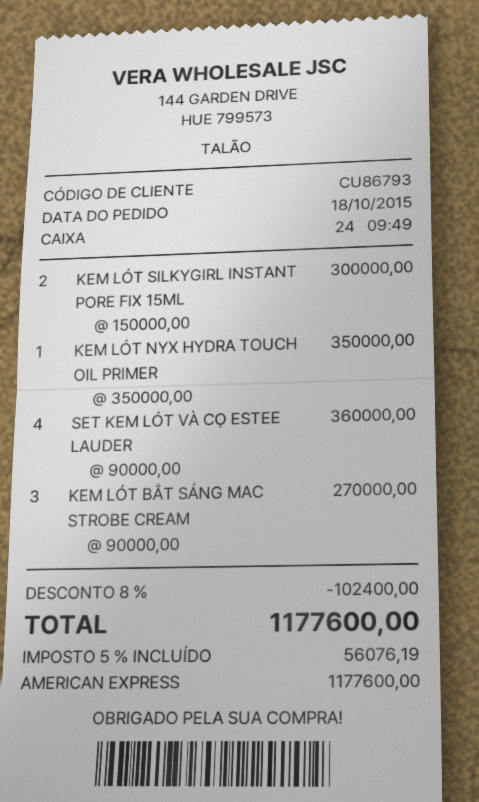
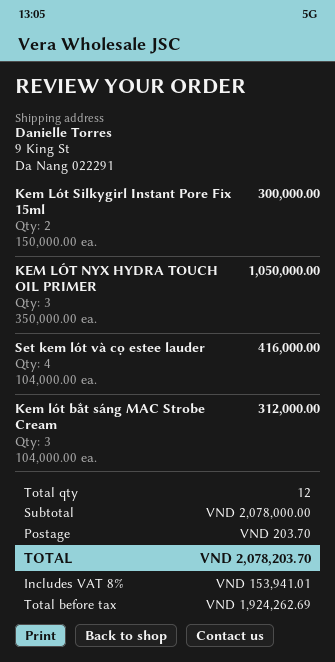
KEM LÓT NYX HYDRA TOUCH OIL PRIMER: 1 x 350000.00 = 350000.00 -> 3 x 350000.00 = 1050000.00
SET KEM LÓT VÀ CỌ ESTEE LAUDER: 4 x 90000.00 = 360000.00 -> 4 x 104000.00 = 416000.00
KEM LÓT BẮT SÁNG MAC STROBE CREAM: 3 x 90000.00 = 270000.00 -> 3 x 104000.00 = 312000.00
discount: 8% = 102400.00 -> none
shipping: none -> 203.70
tax: 5% = 56076.19 -> 8% = 153941.01
total: 1177600.00 -> 2078203.70

